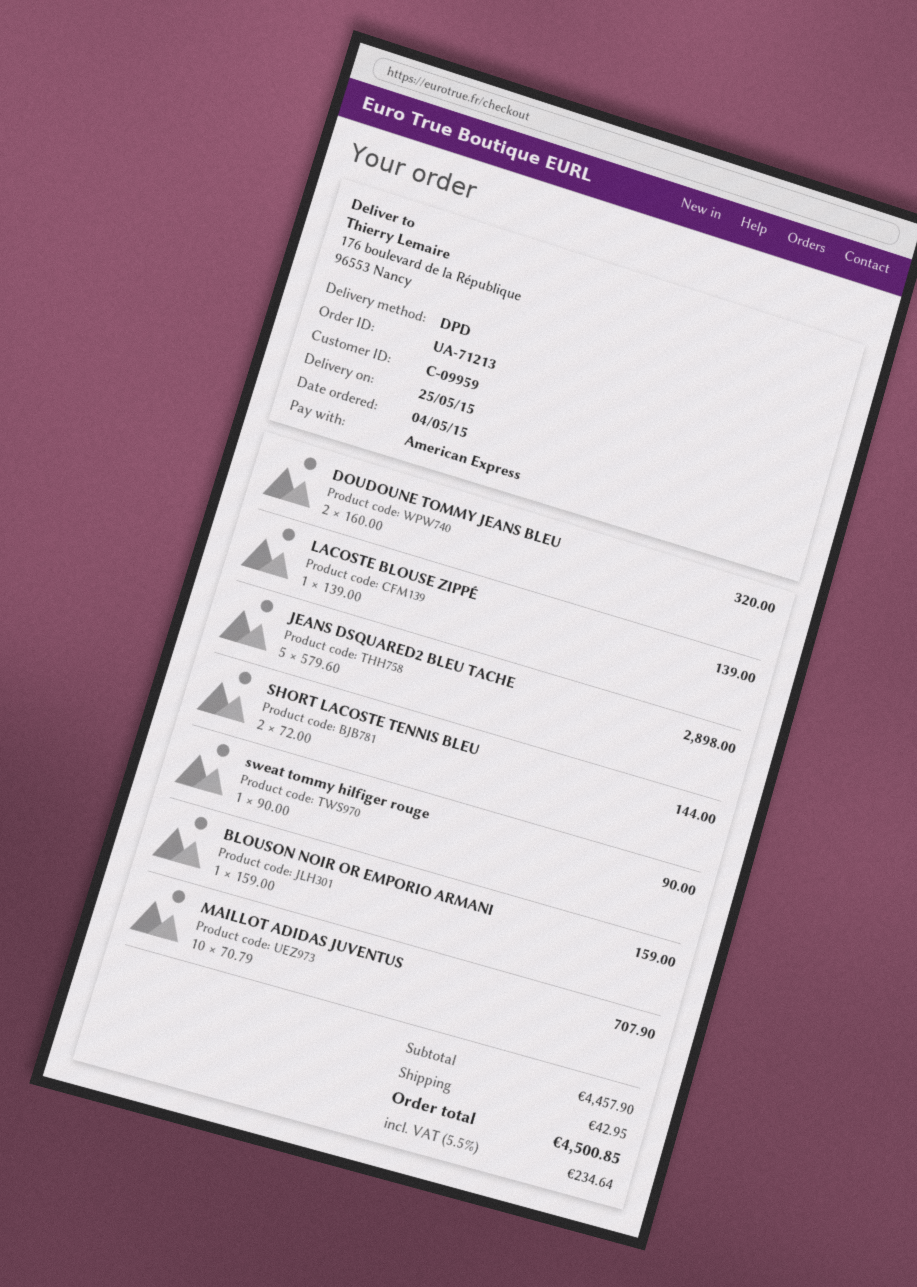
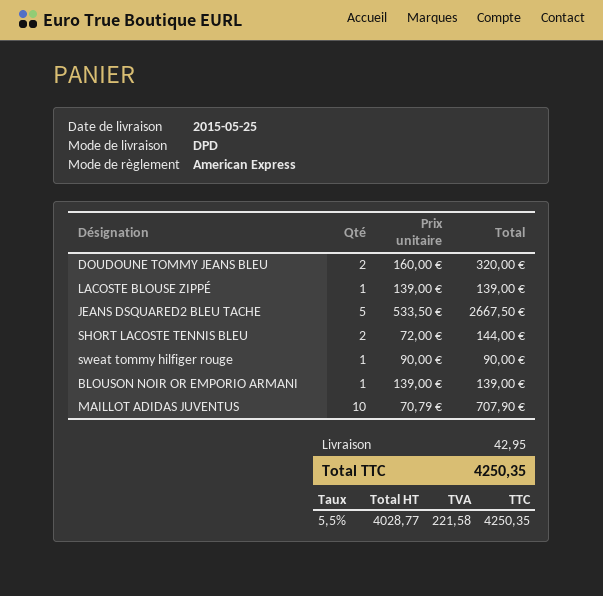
JEANS DSQUARED2 BLEU TACHE: 5 x 579.60 = 2898.00 -> 5 x 533.50 = 2667.50
BLOUSON NOIR OR EMPORIO ARMANI: 1 x 159.00 = 159.00 -> 1 x 139.00 = 139.00
tax: 5.5% = 234.64 -> 5.5% = 221.58
total: 4500.85 -> 4250.35

